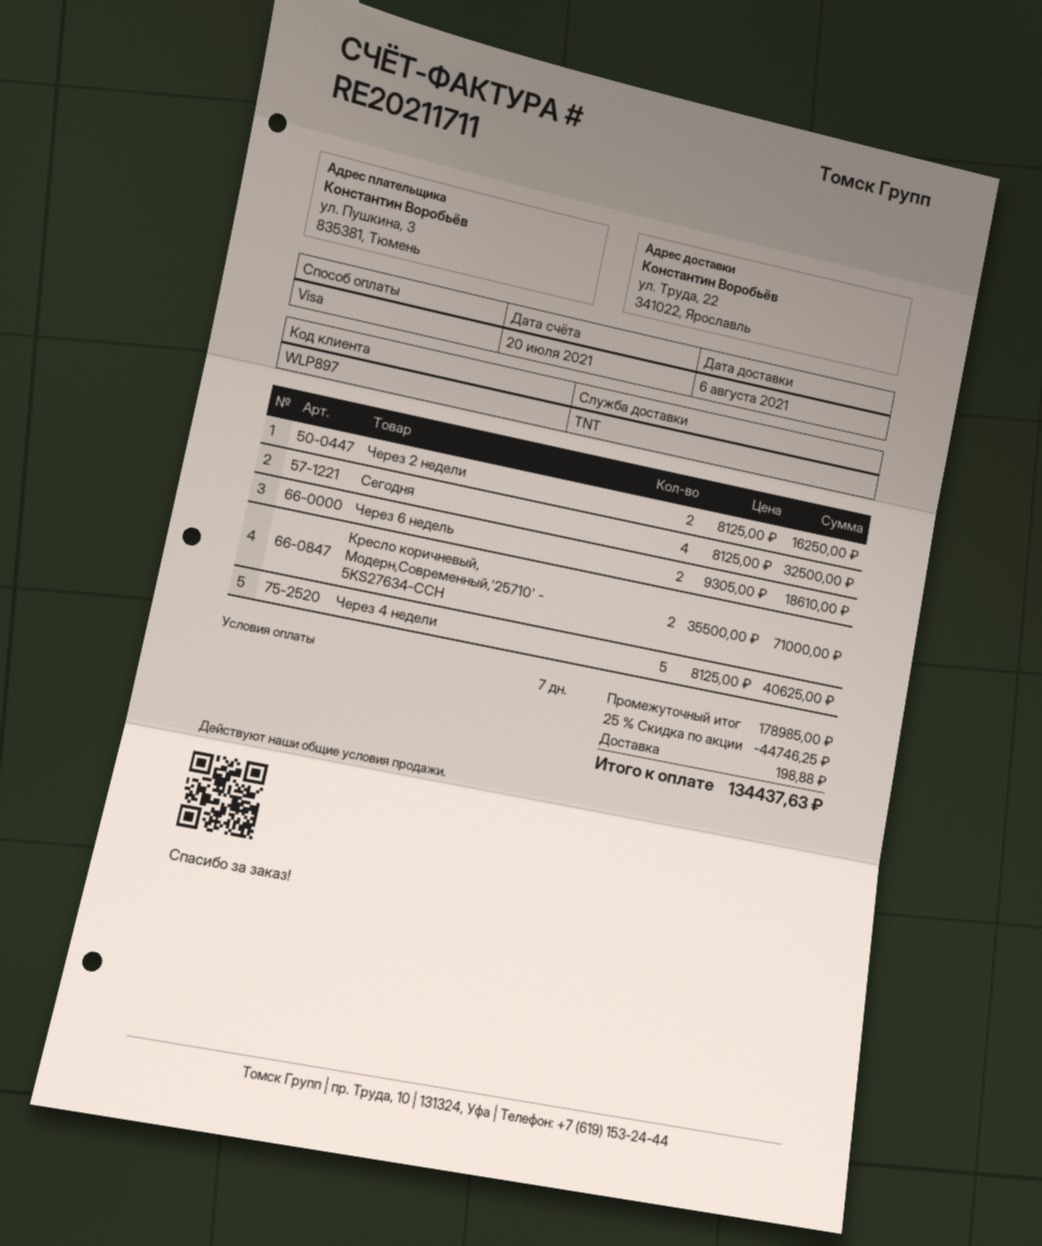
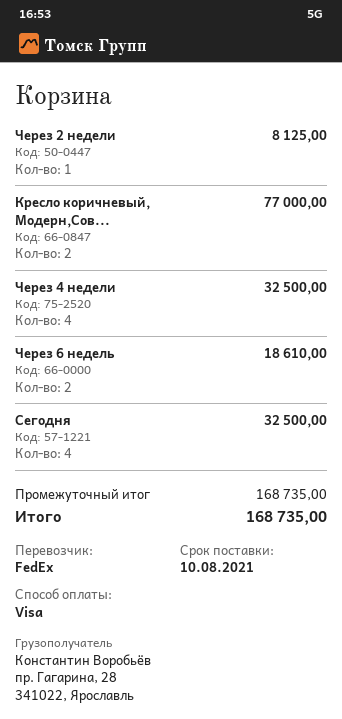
delivery date: 2021-08-06 -> 2021-08-10
shipping method: TNT -> FedEx
ship to: ул. Труда, 22, 341022, Ярославль -> пр. Гагарина, 28, 341022, Ярославль
Через 2 недели: 2 for 16250.00 -> 1 for 8125.00
Кресло коричневый, Модерн,Современный,'25710' - 5KS27634-CCH: 2 for 71000.00 -> 2 for 77000.00
Через 4 недели: 5 for 40625.00 -> 4 for 32500.00
subtotal: 178985.00 -> 168735.00
discount: 25% = 44746.25 -> none
shipping: 198.88 -> none
total: 134437.63 -> 168735.00

